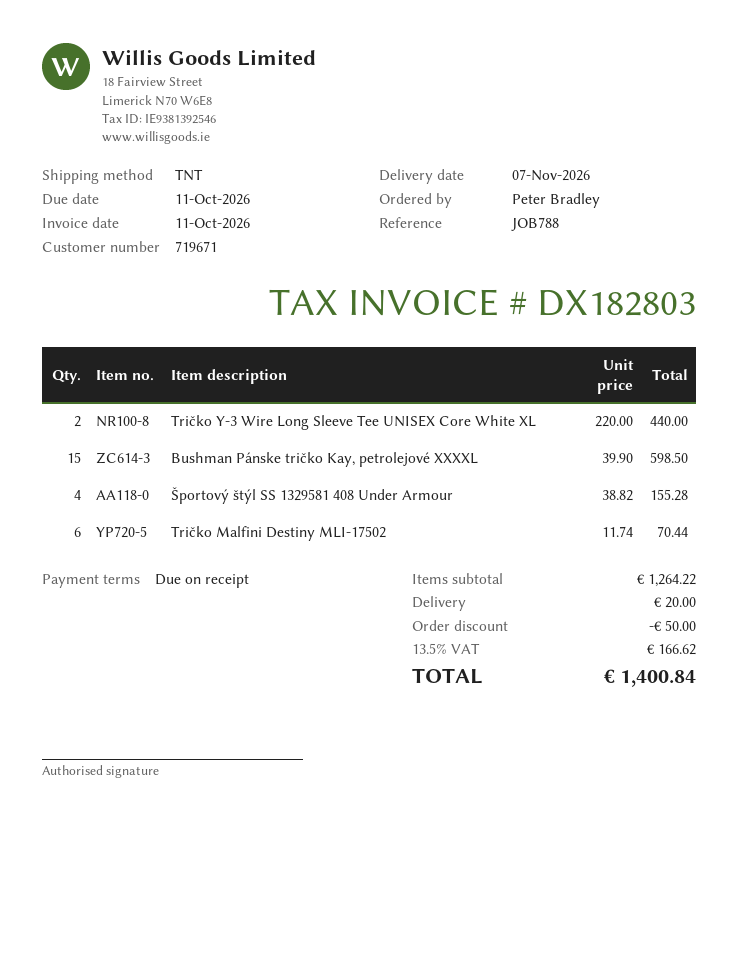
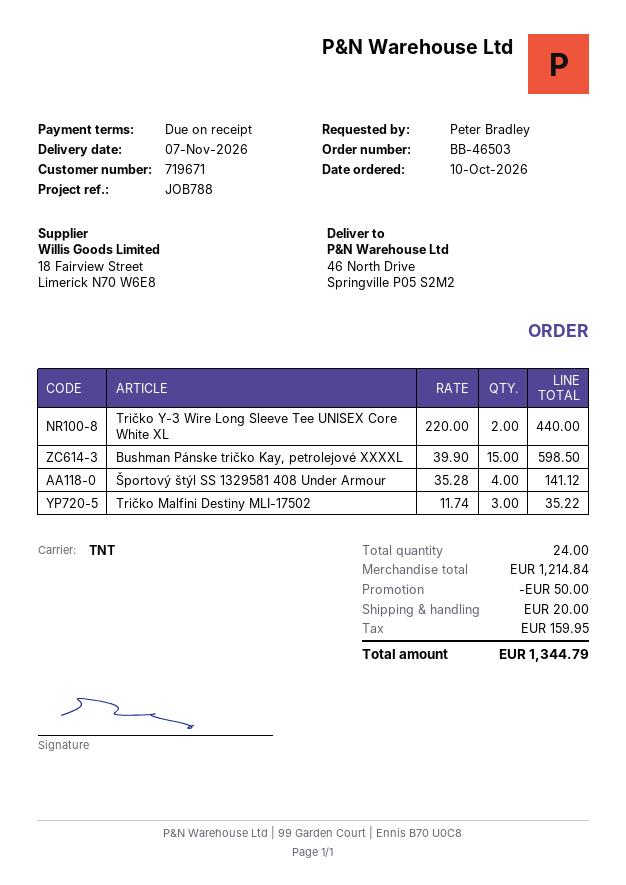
Športový štýl SS 1329581 408 Under Armour: 4 x 38.82 = 155.28 -> 4 x 35.28 = 141.12
Tričko Malfini Destiny MLI-17502: 6 x 11.74 = 70.44 -> 3 x 11.74 = 35.22
subtotal: 1264.22 -> 1214.84
tax: 166.62 -> 159.95
total: 1400.84 -> 1344.79

